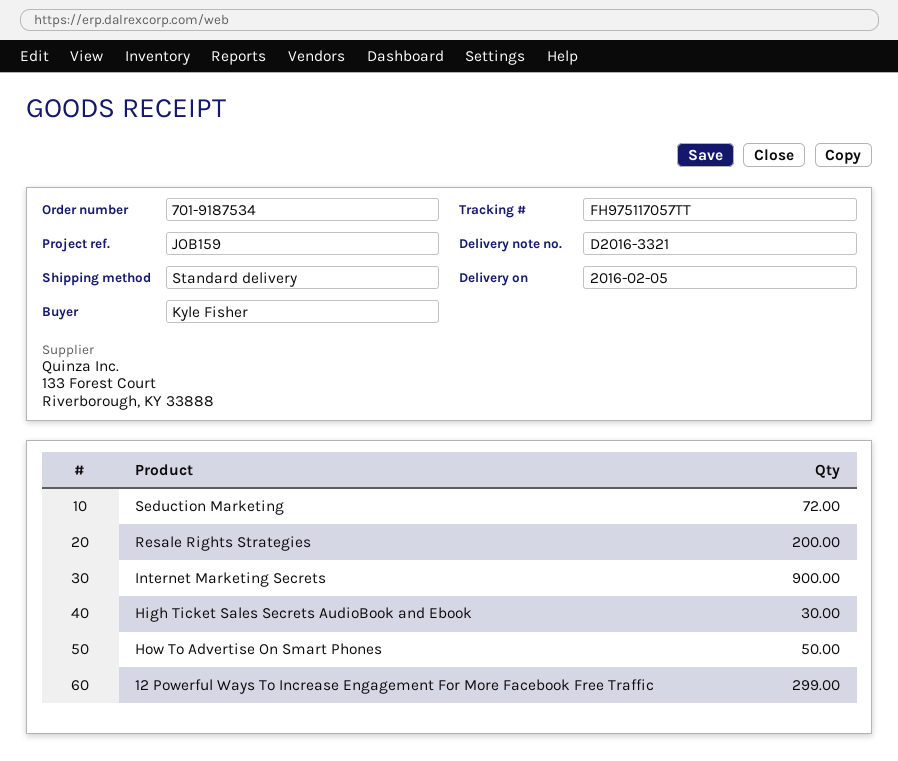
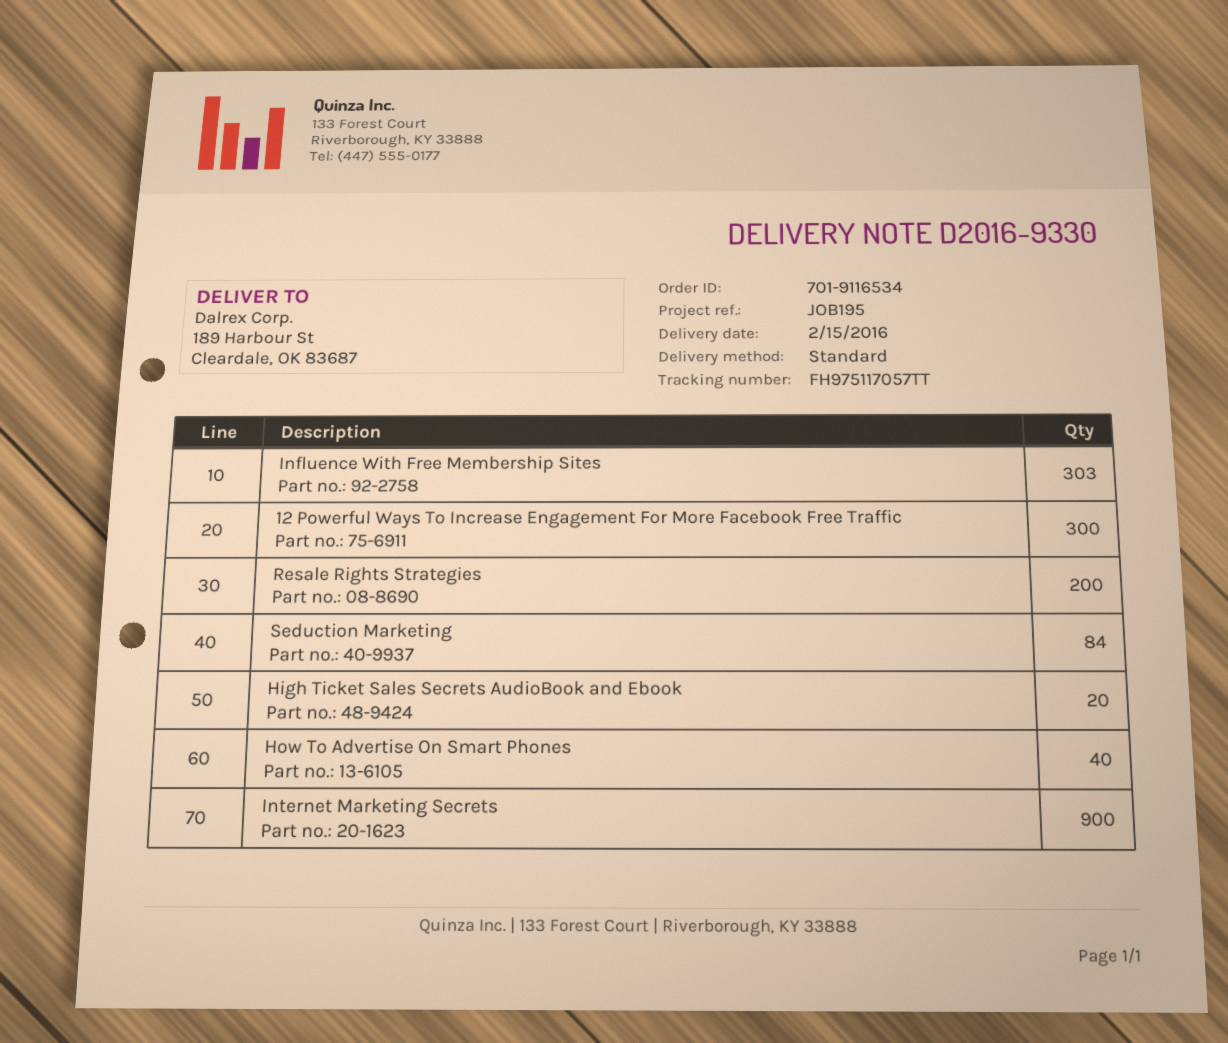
order number: 701-9187534 -> 701-9116534
delivery note number: D2016-3321 -> D2016-9330
delivery date: 2016-02-05 -> 2016-02-15
reference: JOB159 -> JOB195
Seduction Marketing: 72 -> 84
High Ticket Sales Secrets AudioBook and Ebook: 30 -> 20
How To Advertise On Smart Phones: 50 -> 40
12 Powerful Ways To Increase Engagement For More Facebook Free Traffic: 299 -> 300
Influence With Free Membership Sites: none -> 303

